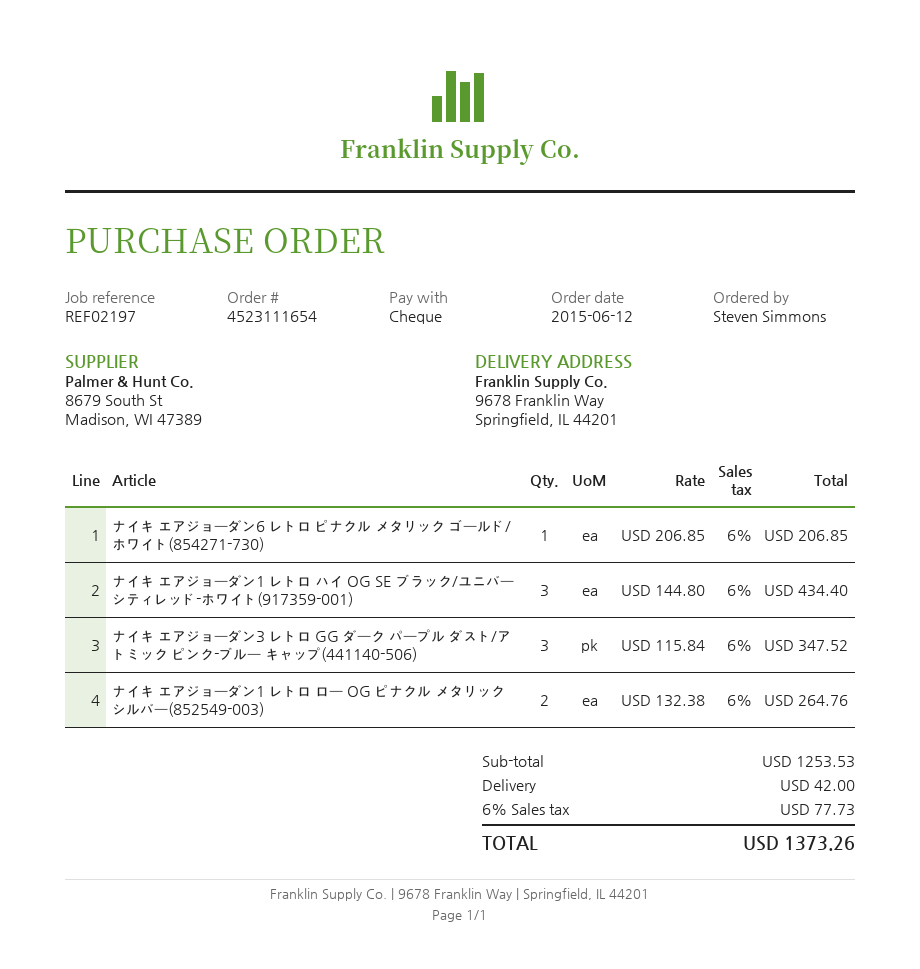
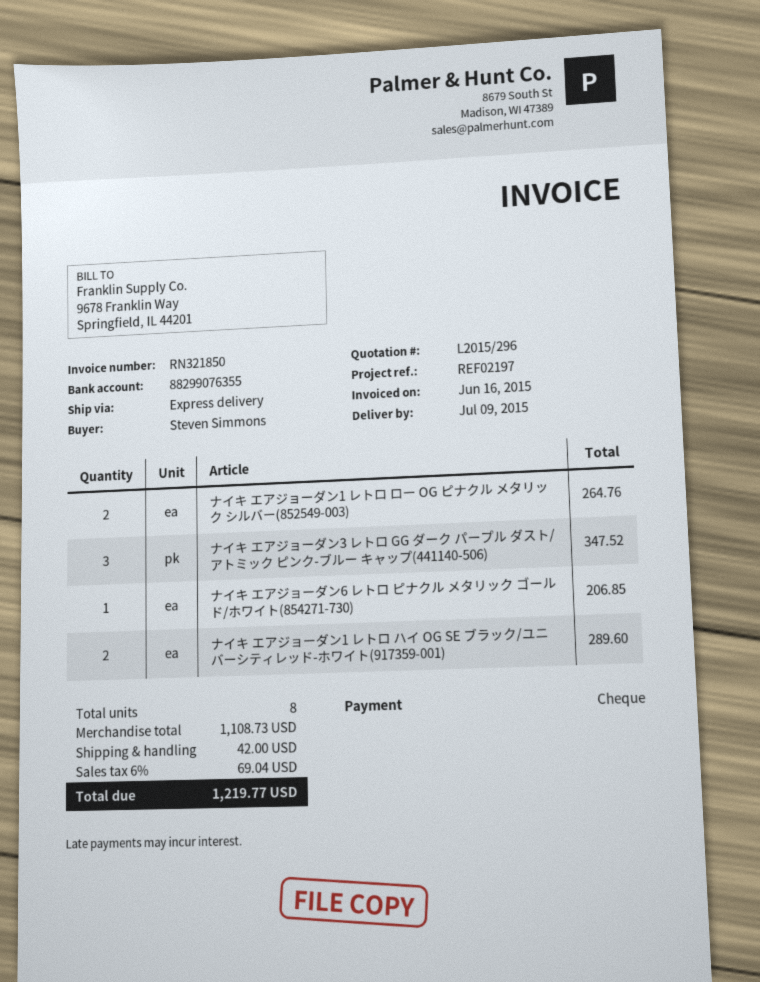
ナイキ エアジョーダン1 レトロ ハイ OG SE ブラック/ユニバーシティレッド-ホワイト(917359-001): 3 for 434.40 -> 2 for 289.60
subtotal: 1253.53 -> 1108.73
tax: 6% = 77.73 -> 6% = 69.04
total: 1373.26 -> 1219.77

